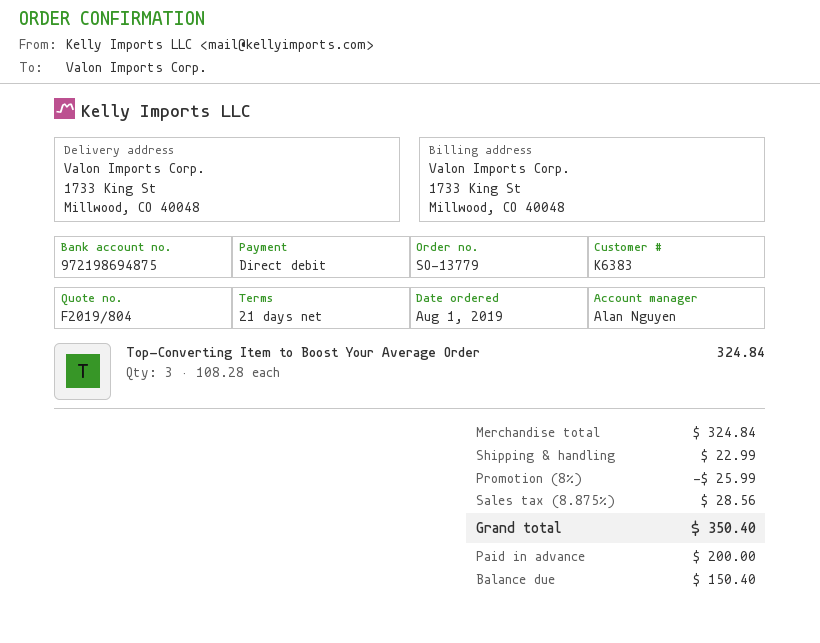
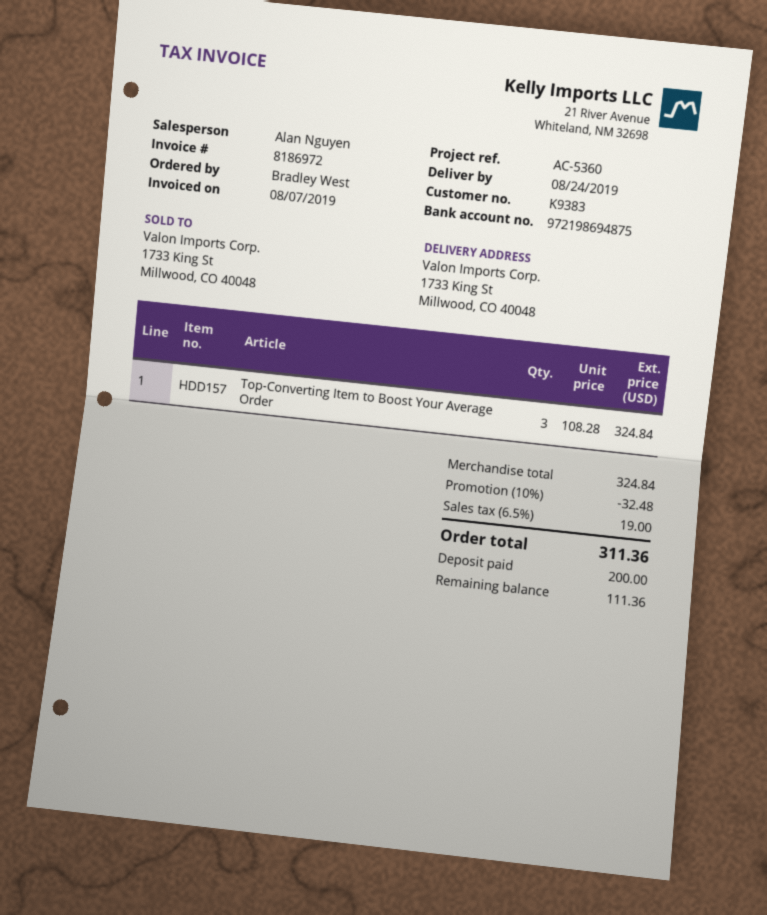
customer number: K6383 -> K9383
discount: 8% = 25.99 -> 10% = 32.48
shipping: 22.99 -> none
tax: 8.875% = 28.56 -> 6.5% = 19.00
total: 350.40 -> 311.36
balance: 150.40 -> 111.36

